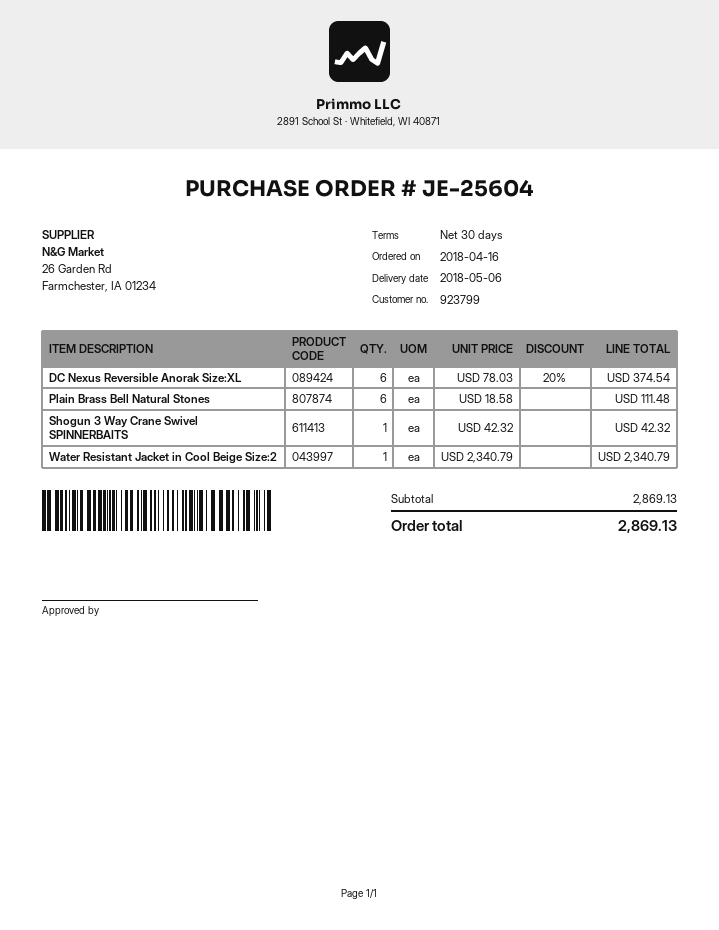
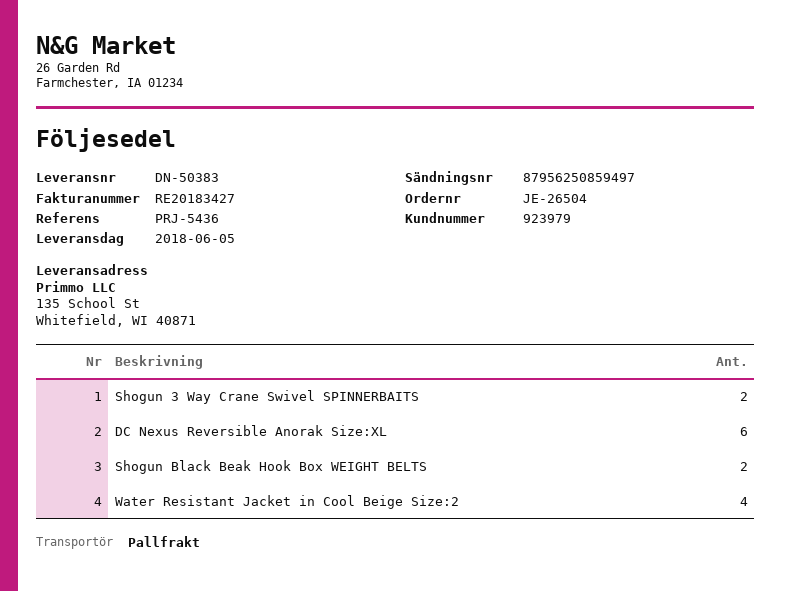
order number: JE-25604 -> JE-26504
delivery date: 2018-05-06 -> 2018-06-05
customer number: 923799 -> 923979
Plain Brass Bell Natural Stones: 6 -> none
Shogun 3 Way Crane Swivel SPINNERBAITS: 1 -> 2
Water Resistant Jacket in Cool Beige Size:2: 1 -> 4
Shogun Black Beak Hook Box WEIGHT BELTS: none -> 2

